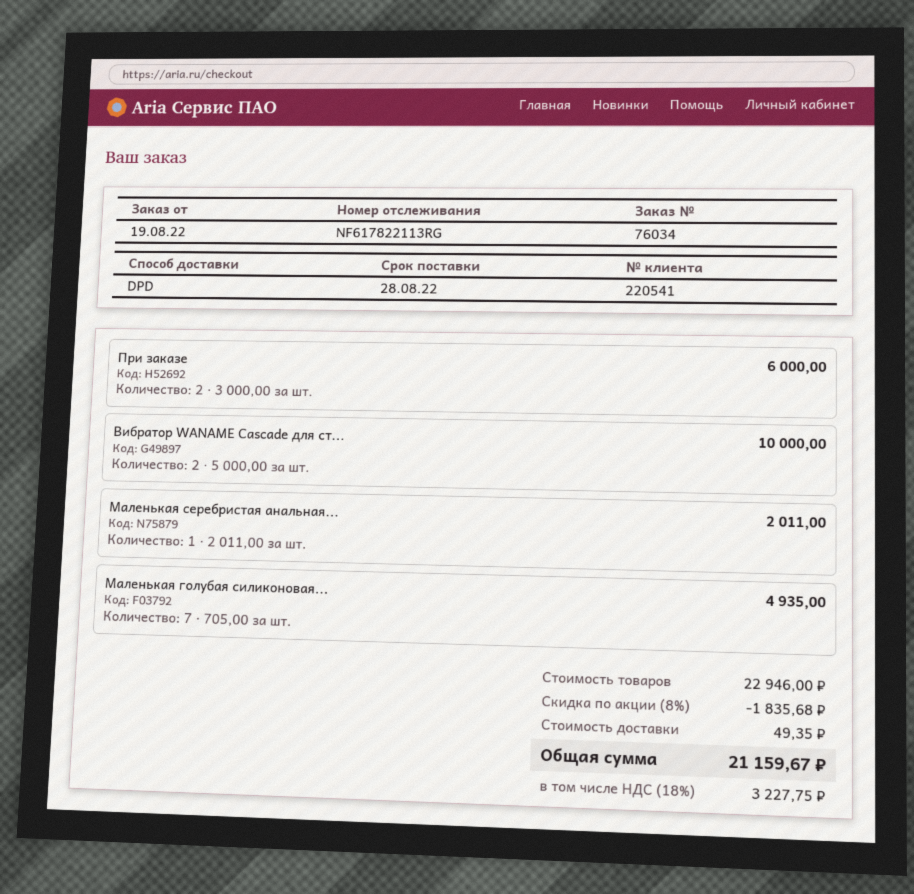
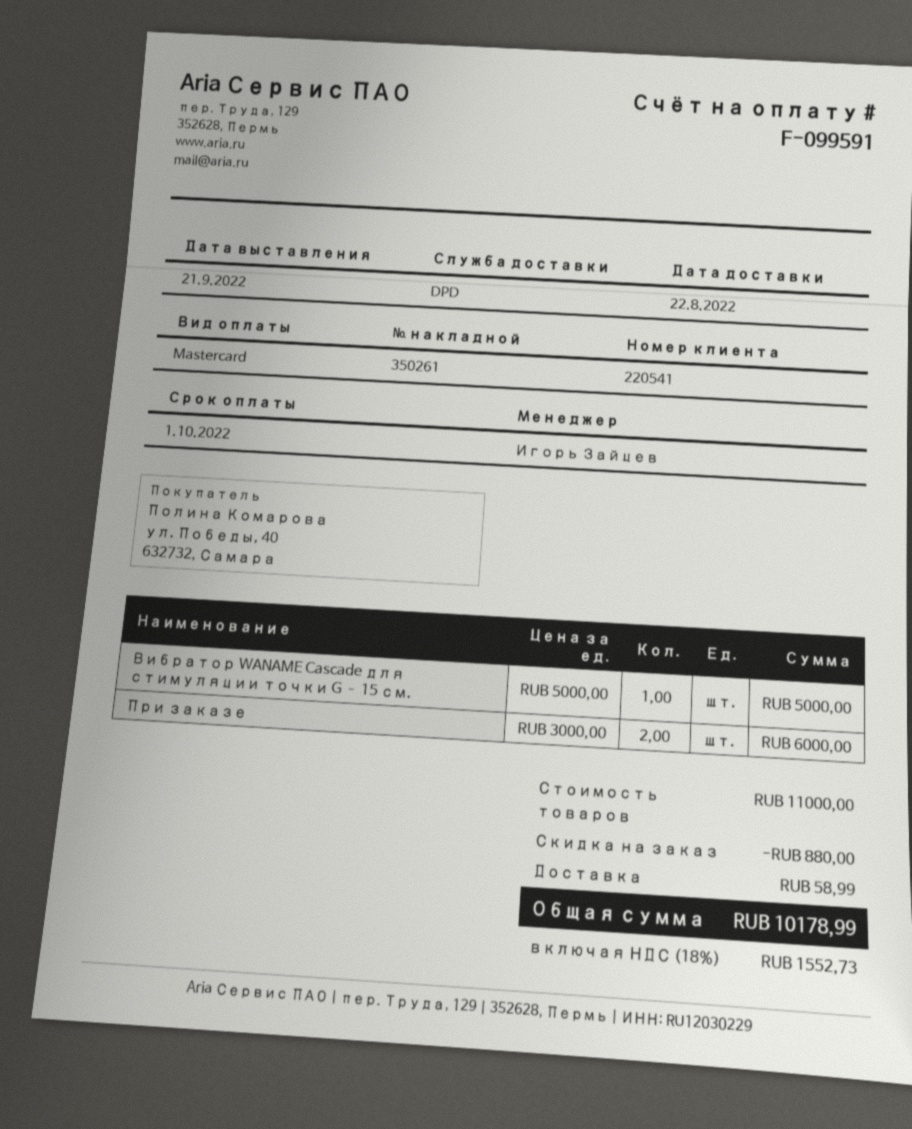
delivery date: 2022-08-28 -> 2022-08-22
Вибратор WANAME Cascade для ст...: 2 x 5000.00 = 10000.00 -> 1 x 5000.00 = 5000.00
Маленькая серебристая анальная...: 1 x 2011.00 = 2011.00 -> none
Маленькая голубая силиконовая...: 7 x 705.00 = 4935.00 -> none
subtotal: 22946.00 -> 11000.00
discount: 1835.68 -> 880.00
shipping: 49.35 -> 58.99
tax: 18% = 3227.75 -> 18% = 1552.73
total: 21159.67 -> 10178.99

